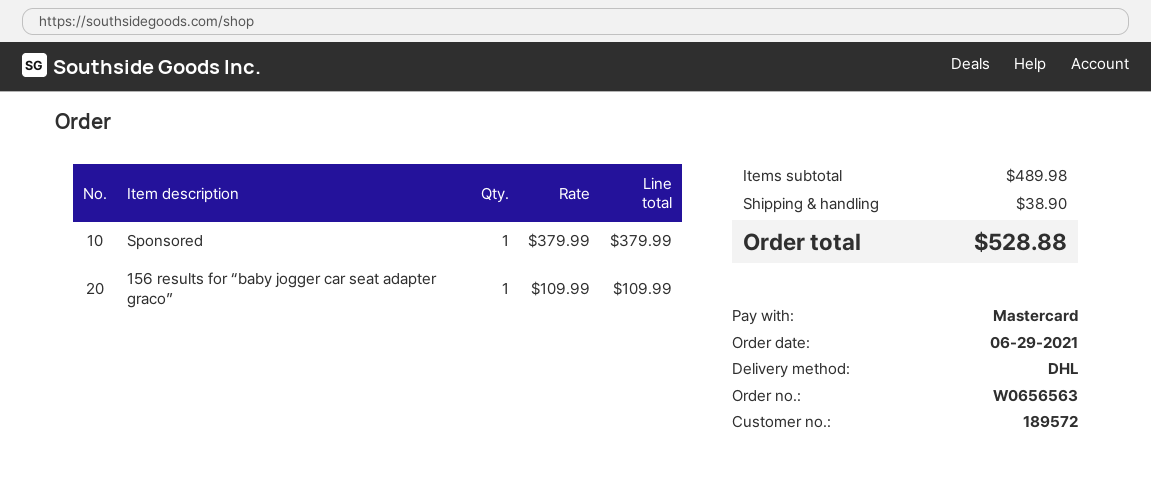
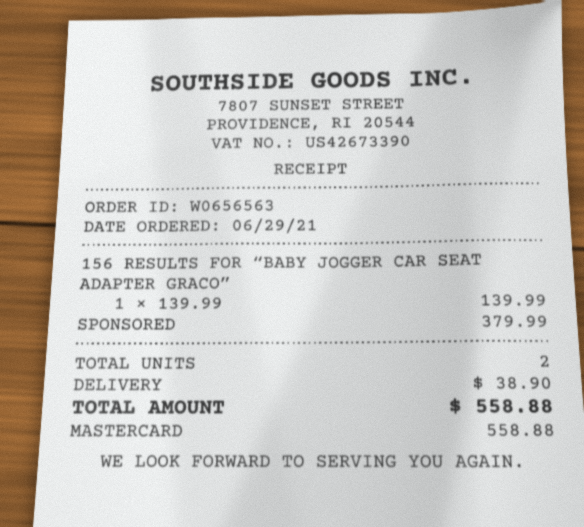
156 results for “baby jogger car seat adapter graco”: 1 x 109.99 = 109.99 -> 1 x 139.99 = 139.99
total: 528.88 -> 558.88

